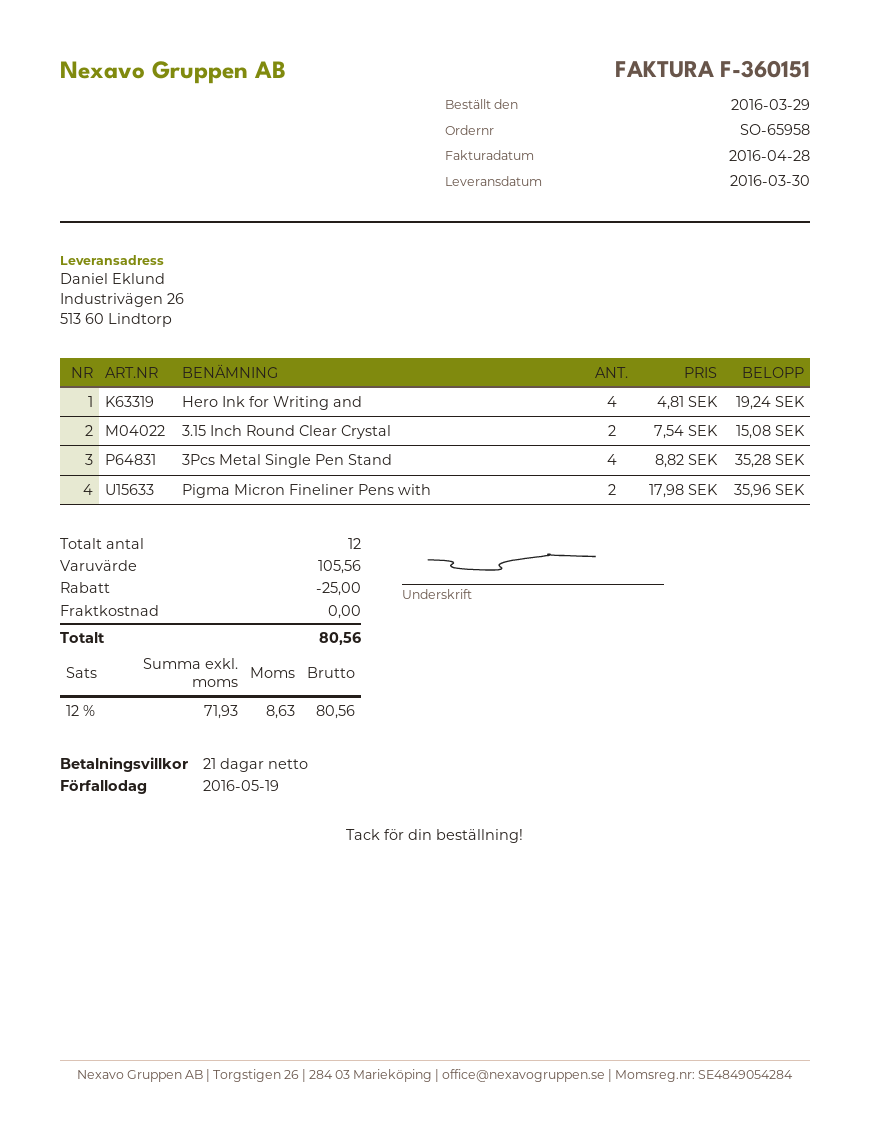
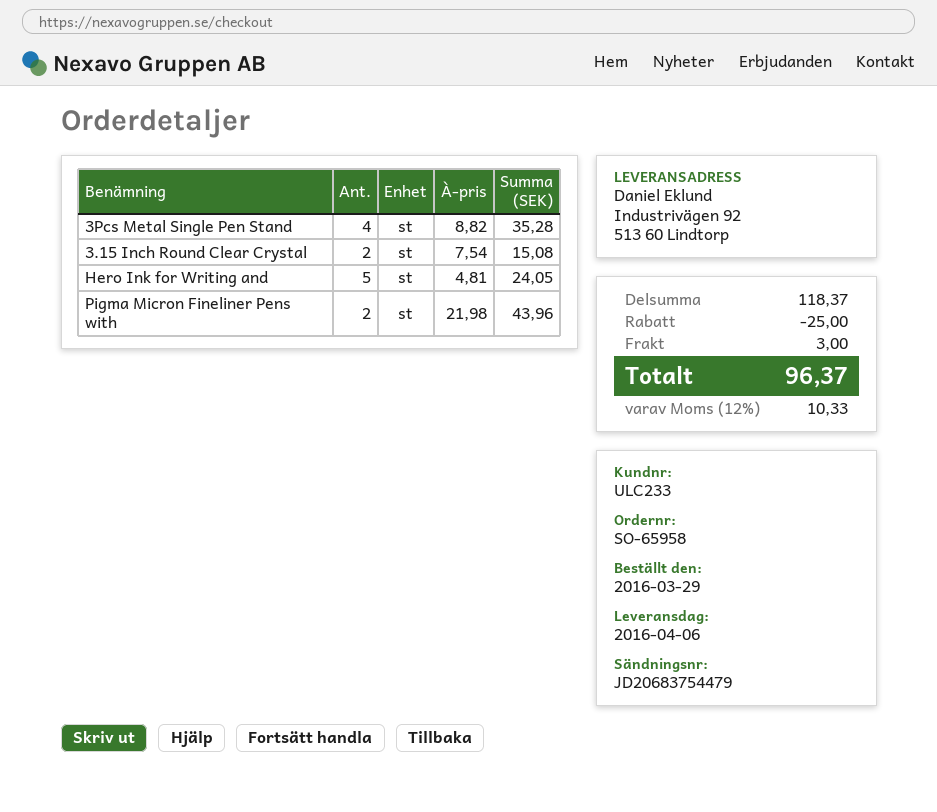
delivery date: 2016-03-30 -> 2016-04-06
ship to: Industrivägen 26, 513 60 Lindtorp -> Industrivägen 92, 513 60 Lindtorp
Hero Ink for Writing and: 4 x 4.81 = 19.24 -> 5 x 4.81 = 24.05
Pigma Micron Fineliner Pens with: 2 x 17.98 = 35.96 -> 2 x 21.98 = 43.96
subtotal: 105.56 -> 118.37
shipping: 0.00 -> 3.00
tax: 12% = 8.63 -> 12% = 10.33
total: 80.56 -> 96.37

